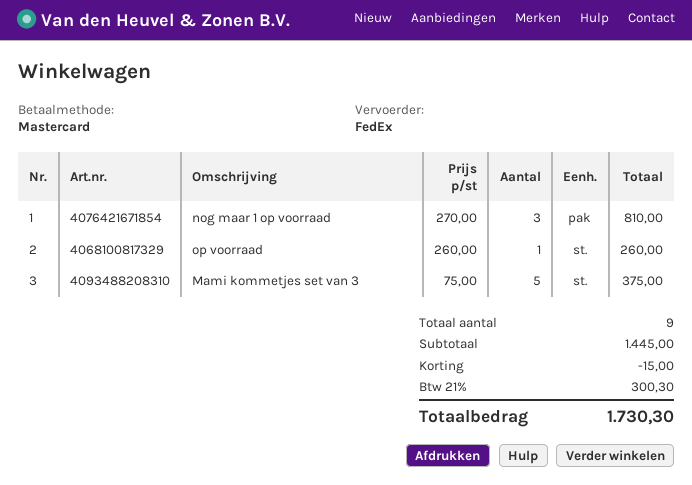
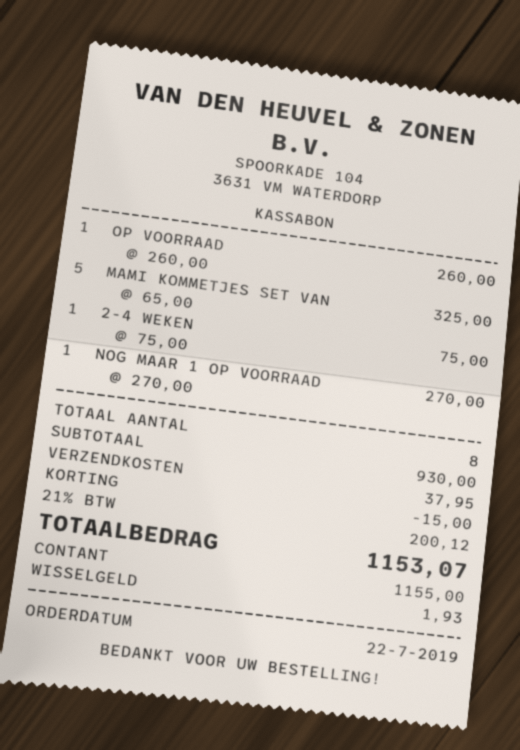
payment method: Mastercard -> cash
nog maar 1 op voorraad: 3 x 270.00 = 810.00 -> 1 x 270.00 = 270.00
Mami kommetjes set van 3: 5 x 75.00 = 375.00 -> 5 x 65.00 = 325.00
2-4 WEKEN: none -> 1 x 75.00 = 75.00
total quantity: 9 -> 8
subtotal: 1445.00 -> 930.00
shipping: none -> 37.95
tax: 21% = 300.30 -> 21% = 200.12
total: 1730.30 -> 1153.07

